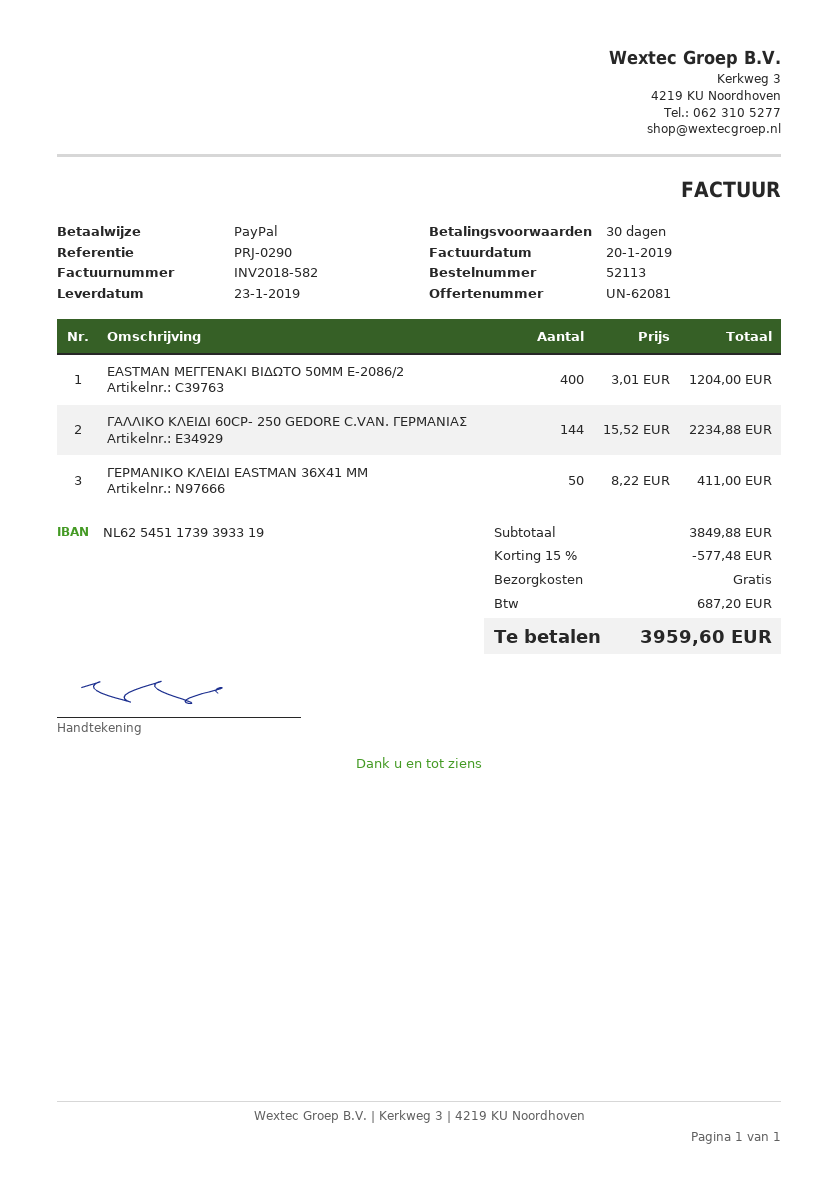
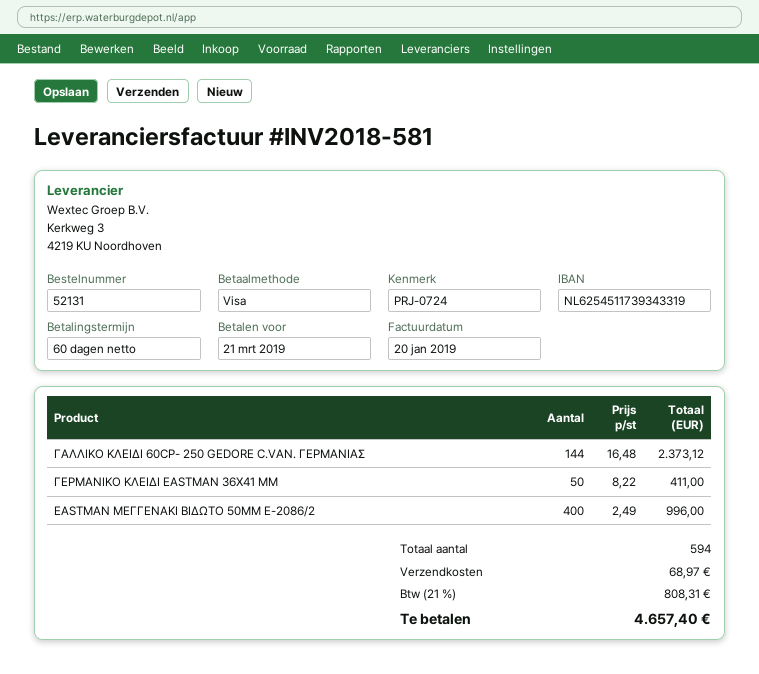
order number: 52113 -> 52131
invoice number: INV2018-582 -> INV2018-581
payment terms: 30 days -> 60 days
reference: PRJ-0290 -> PRJ-0724
payment method: PayPal -> Visa
bank account: NL6254511739393319 -> NL6254511739343319
EASTMAN ΜΕΓΓΕΝΑΚΙ ΒΙΔΩΤΟ 50MM Ε-2086/2: 400 x 3.01 = 1204.00 -> 400 x 2.49 = 996.00
ΓΑΛΛΙΚΟ ΚΛΕΙΔΙ 60CP- 250 GEDORE C.VAΝ. ΓΕΡΜΑΝΙΑΣ: 144 x 15.52 = 2234.88 -> 144 x 16.48 = 2373.12
discount: 15% = 577.48 -> none
shipping: 0.00 -> 68.97
tax: 687.20 -> 808.31
total: 3959.60 -> 4657.40

